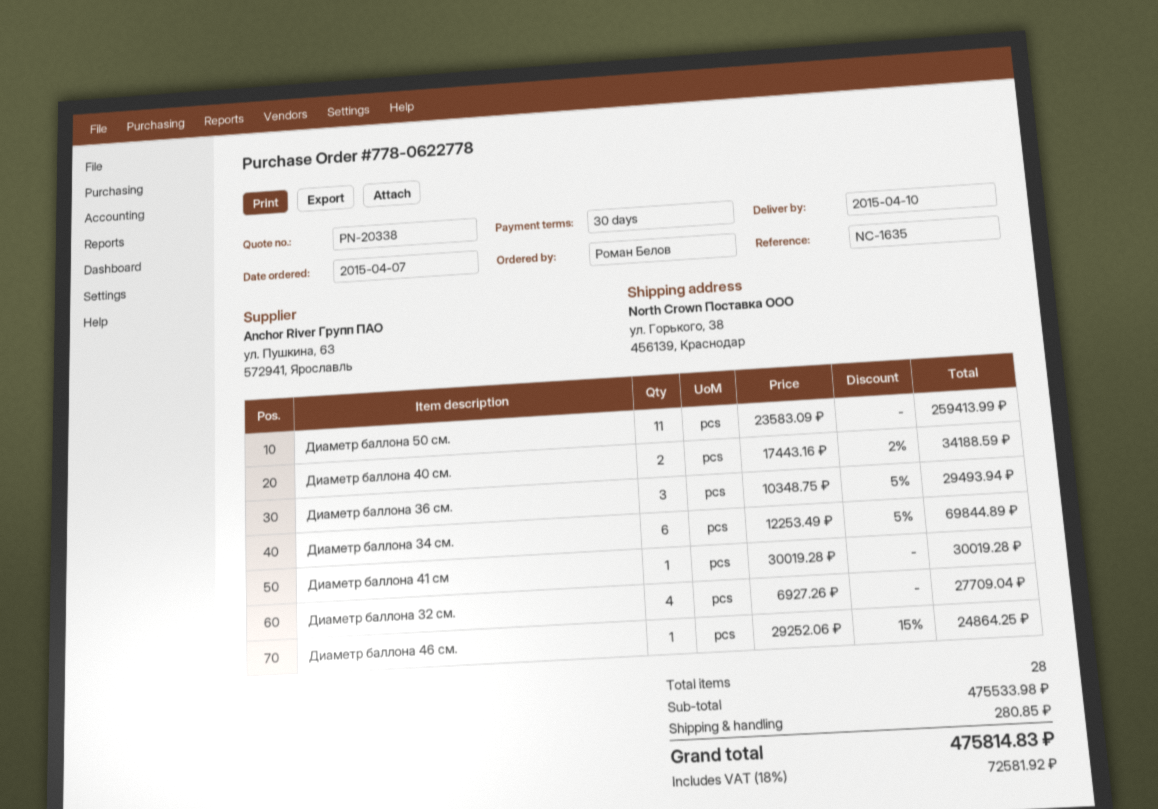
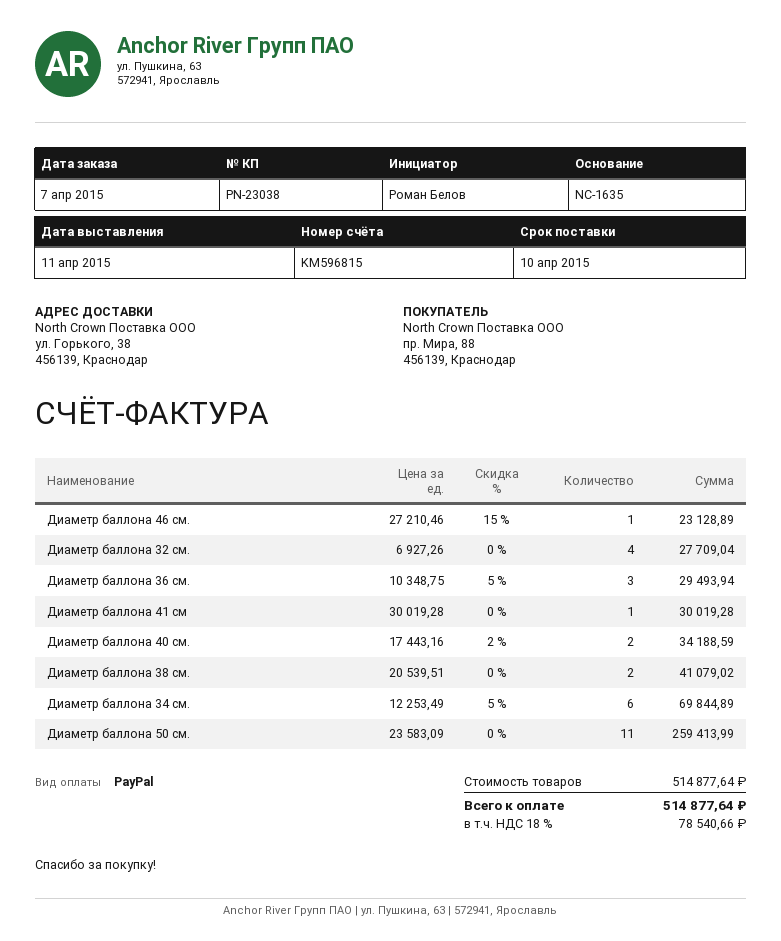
quote number: PN-20338 -> PN-23038
Диаметр баллона 46 см.: 1 x 29252.06 - 15% = 24864.25 -> 1 x 27210.46 - 15% = 23128.89
Диаметр баллона 38 см.: none -> 2 x 20539.51 = 41079.02
subtotal: 475533.98 -> 514877.64
shipping: 280.85 -> none
tax: 18% = 72581.92 -> 18% = 78540.66
total: 475814.83 -> 514877.64

